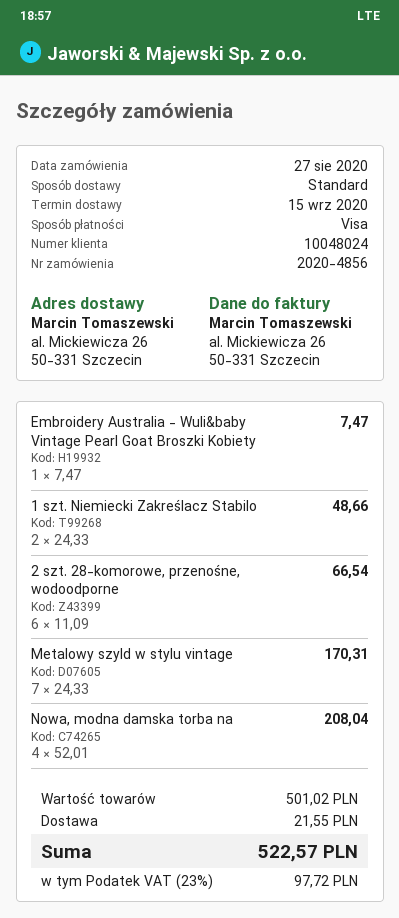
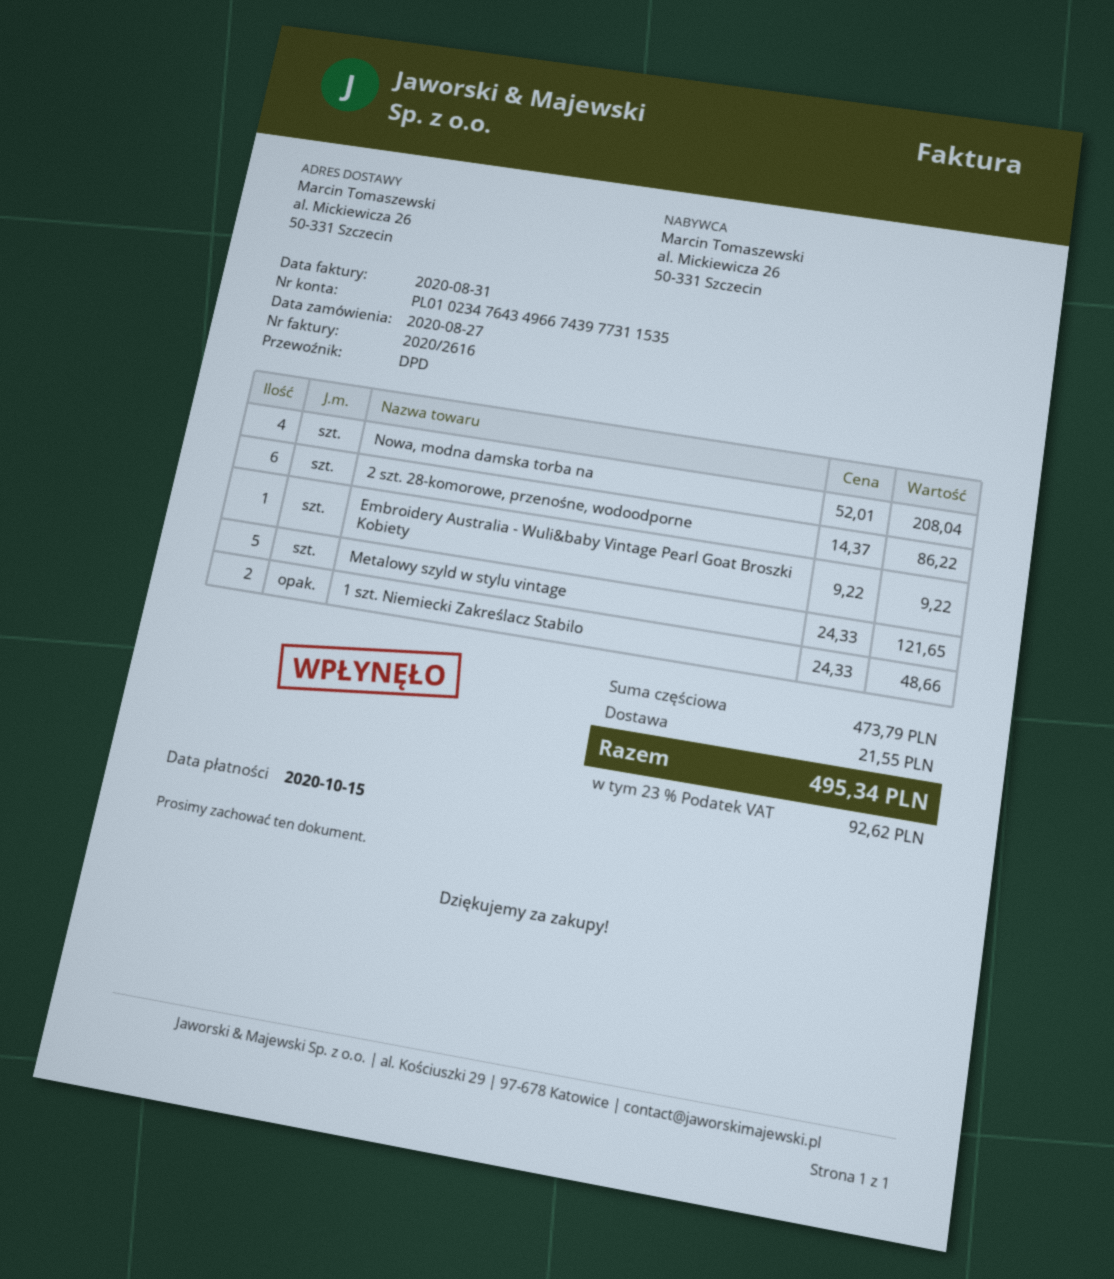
shipping method: standard -> DPD
Embroidery Australia - Wuli&baby Vintage Pearl Goat Broszki Kobiety: 1 x 7.47 = 7.47 -> 1 x 9.22 = 9.22
2 szt. 28-komorowe, przenośne, wodoodporne: 6 x 11.09 = 66.54 -> 6 x 14.37 = 86.22
Metalowy szyld w stylu vintage: 7 x 24.33 = 170.31 -> 5 x 24.33 = 121.65
subtotal: 501.02 -> 473.79
tax: 23% = 97.72 -> 23% = 92.62
total: 522.57 -> 495.34

